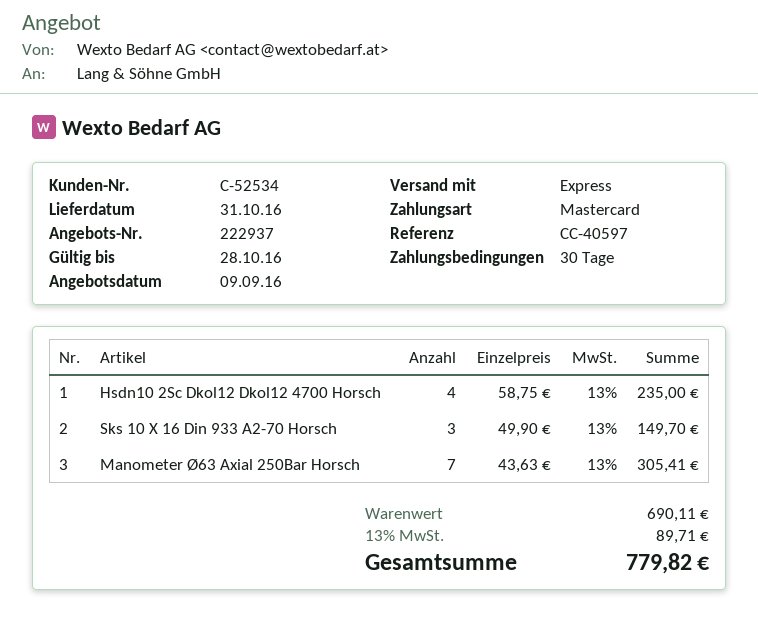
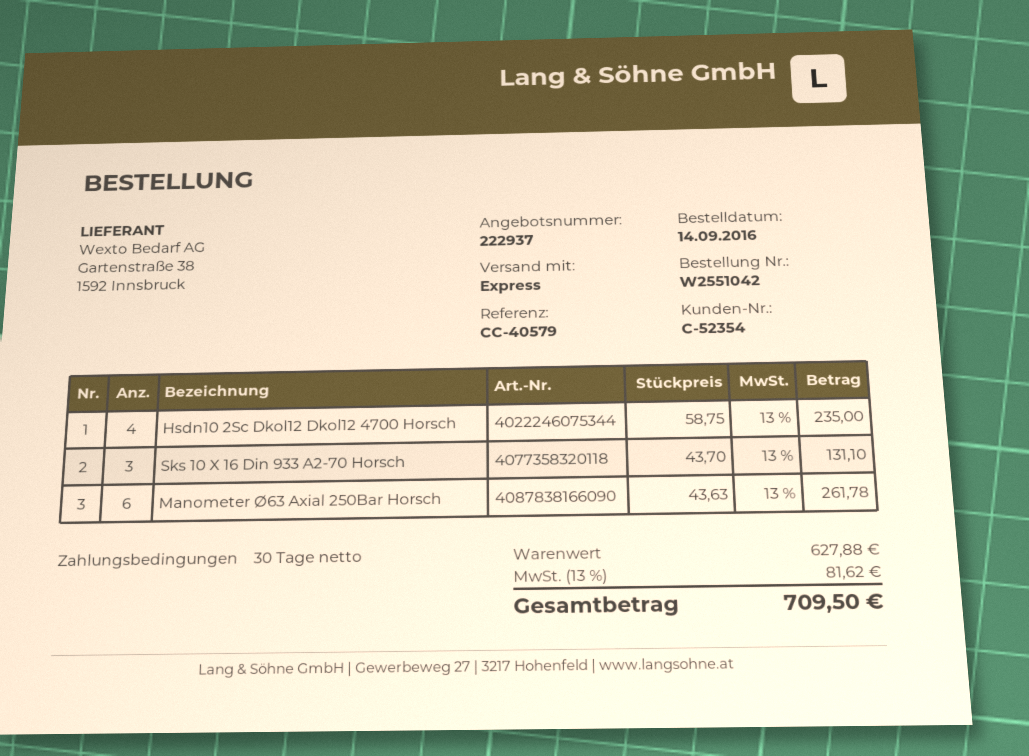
customer number: C-52534 -> C-52354
reference: CC-40597 -> CC-40579
Sks 10 X 16 Din 933 A2-70 Horsch: 3 x 49.90 = 149.70 -> 3 x 43.70 = 131.10
Manometer Ø63 Axial 250Bar Horsch: 7 x 43.63 = 305.41 -> 6 x 43.63 = 261.78
subtotal: 690.11 -> 627.88
tax: 13% = 89.71 -> 13% = 81.62
total: 779.82 -> 709.50

